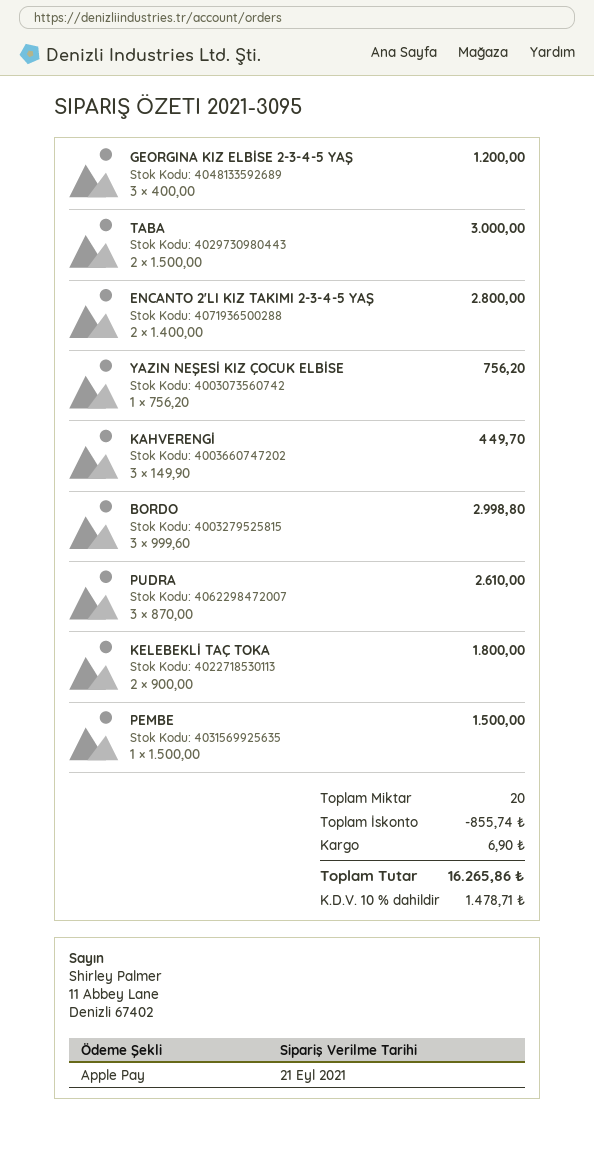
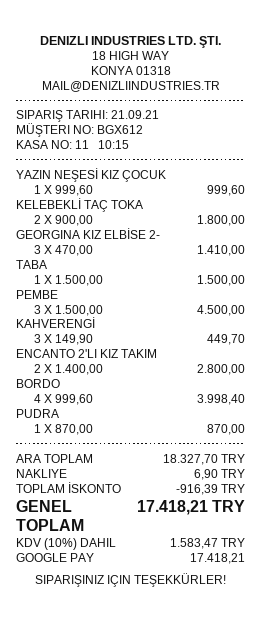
payment method: Apple Pay -> Google Pay
GEORGINA KIZ ELBİSE 2-3-4-5 YAŞ: 3 x 400.00 = 1200.00 -> 3 x 470.00 = 1410.00
TABA: 2 x 1500.00 = 3000.00 -> 1 x 1500.00 = 1500.00
YAZIN NEŞESİ KIZ ÇOCUK ELBİSE: 1 x 756.20 = 756.20 -> 1 x 999.60 = 999.60
BORDO: 3 x 999.60 = 2998.80 -> 4 x 999.60 = 3998.40
PUDRA: 3 x 870.00 = 2610.00 -> 1 x 870.00 = 870.00
PEMBE: 1 x 1500.00 = 1500.00 -> 3 x 1500.00 = 4500.00
discount: 855.74 -> 916.39
tax: 10% = 1478.71 -> 10% = 1583.47
total: 16265.86 -> 17418.21

